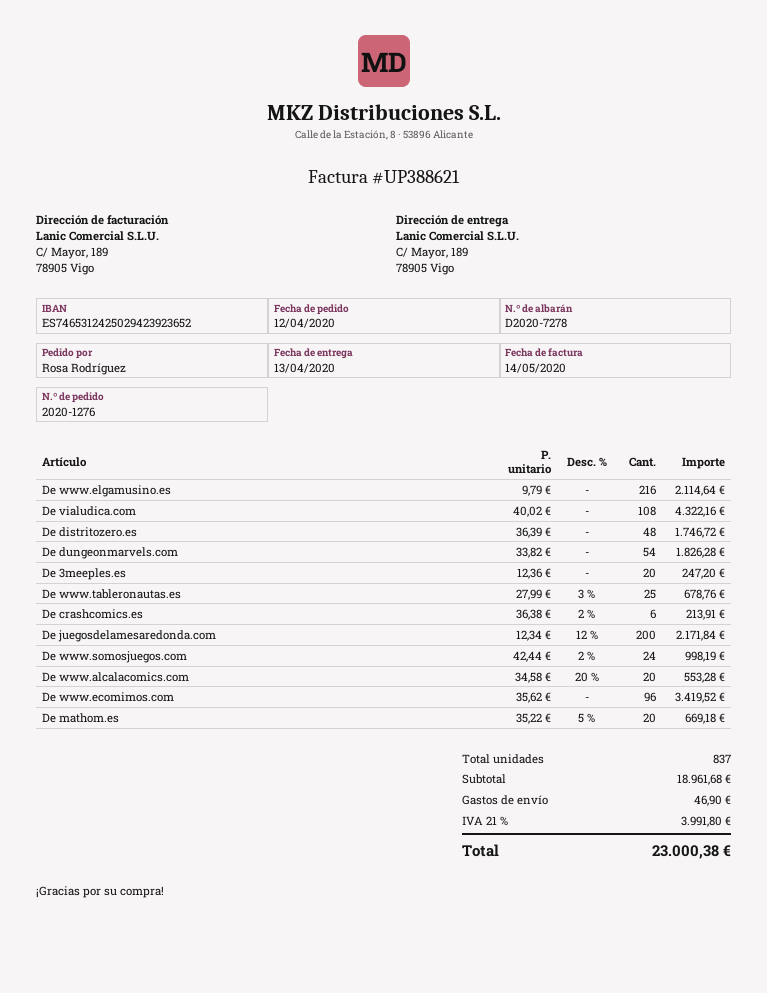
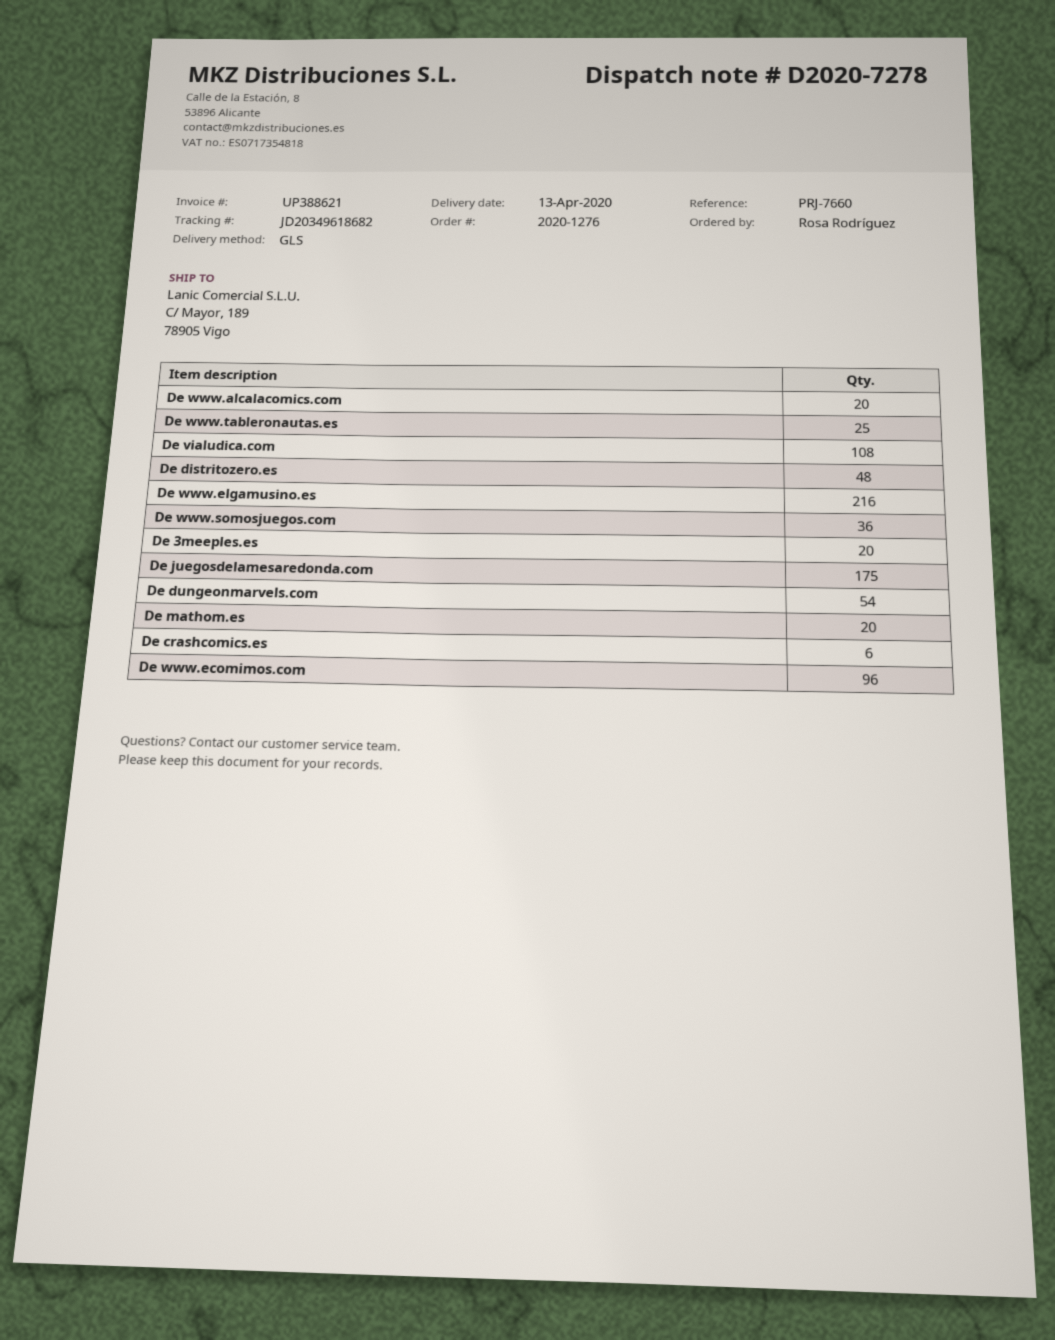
De juegosdelamesaredonda.com: 200 -> 175
De www.somosjuegos.com: 24 -> 36

